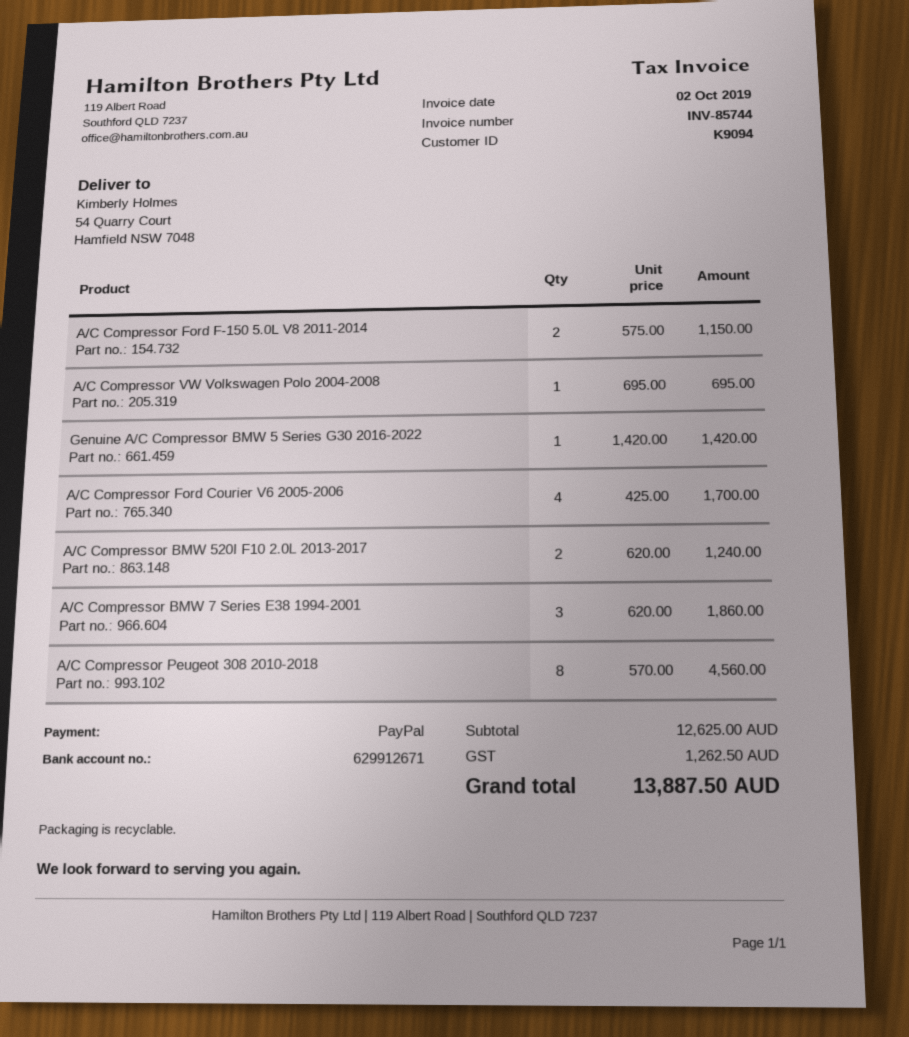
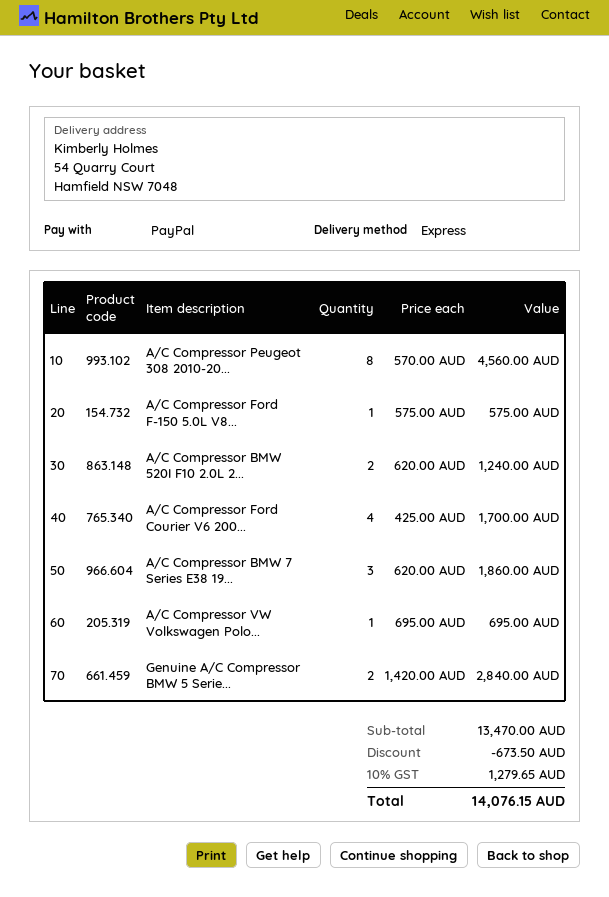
A/C Compressor Ford F-150 5.0L V8 2011-2014: 2 x 575.00 = 1150.00 -> 1 x 575.00 = 575.00
Genuine A/C Compressor BMW 5 Series G30 2016-2022: 1 x 1420.00 = 1420.00 -> 2 x 1420.00 = 2840.00
subtotal: 12625.00 -> 13470.00
discount: none -> 673.50
tax: 1262.50 -> 1279.65
total: 13887.50 -> 14076.15

